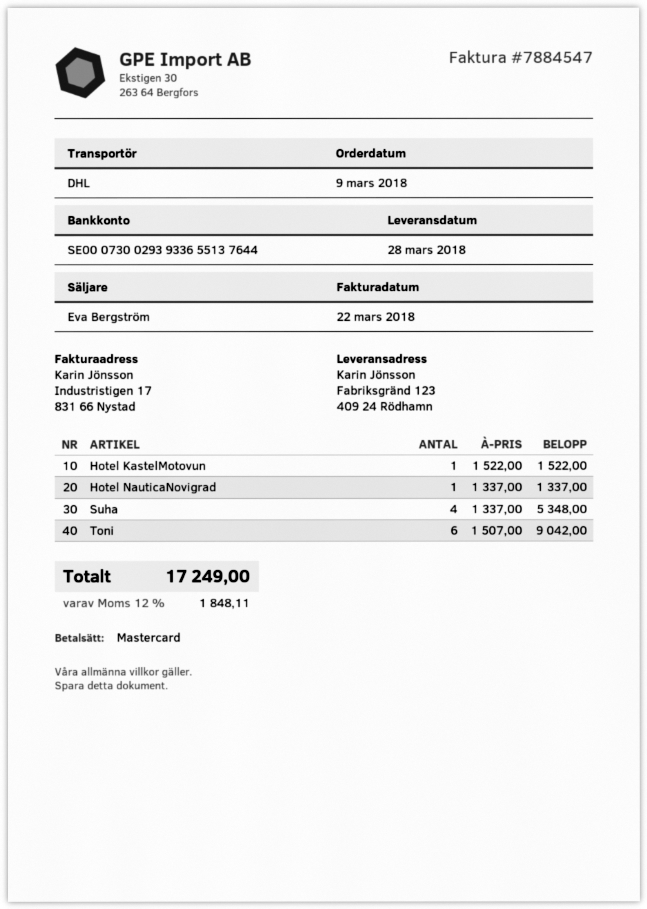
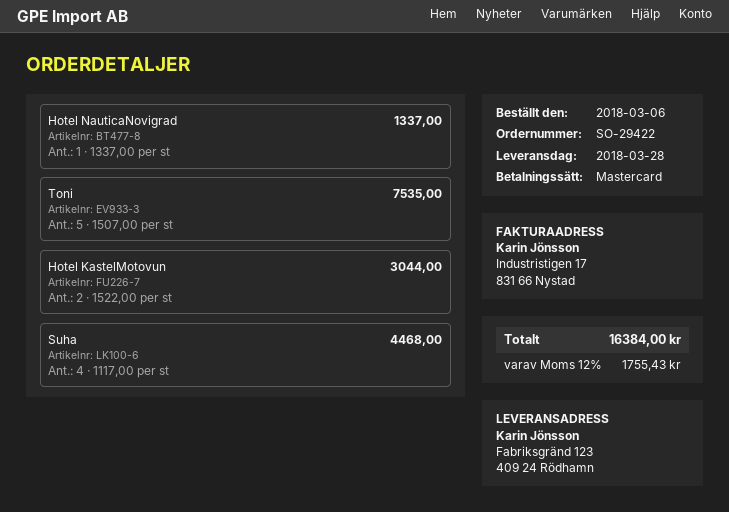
order date: 2018-03-09 -> 2018-03-06
Hotel KastelMotovun: 1 x 1522.00 = 1522.00 -> 2 x 1522.00 = 3044.00
Suha: 4 x 1337.00 = 5348.00 -> 4 x 1117.00 = 4468.00
Toni: 6 x 1507.00 = 9042.00 -> 5 x 1507.00 = 7535.00
tax: 12% = 1848.11 -> 12% = 1755.43
total: 17249.00 -> 16384.00

